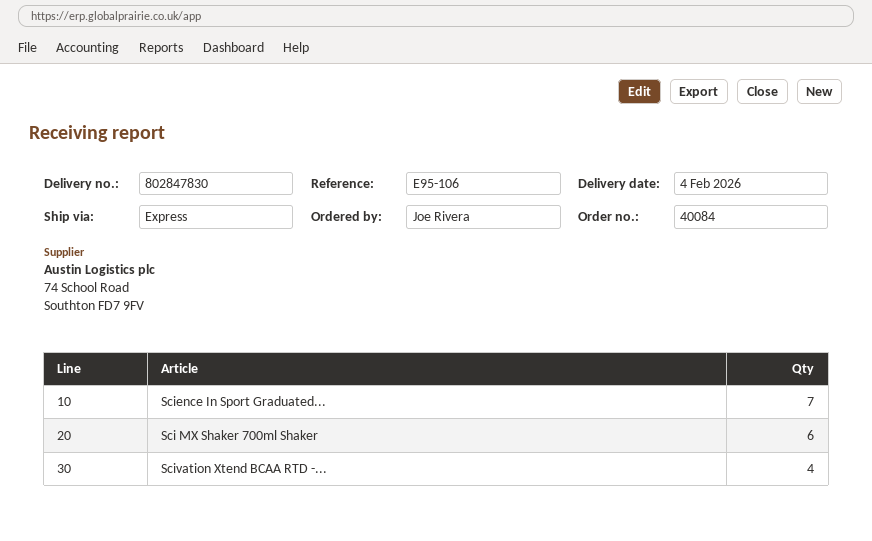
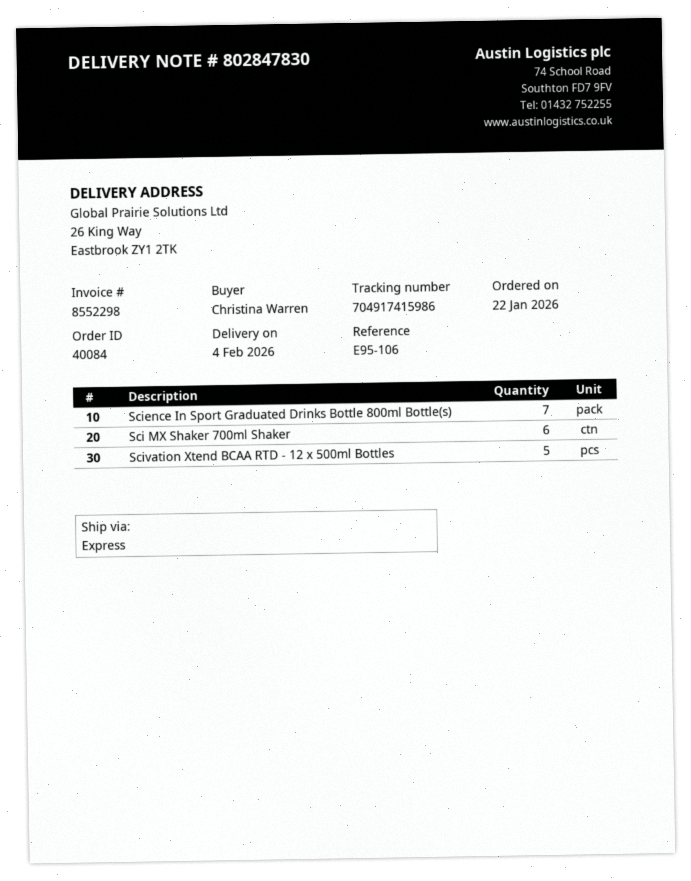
ordered by: Joe Rivera -> Christina Warren
Scivation Xtend BCAA RTD -...: 4 -> 5

